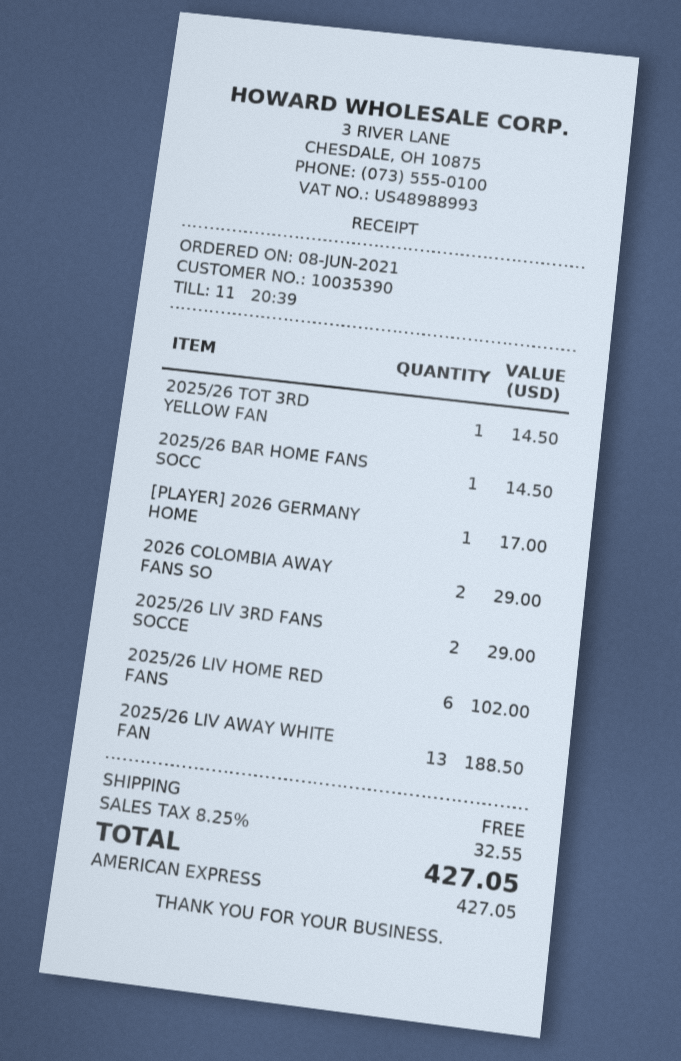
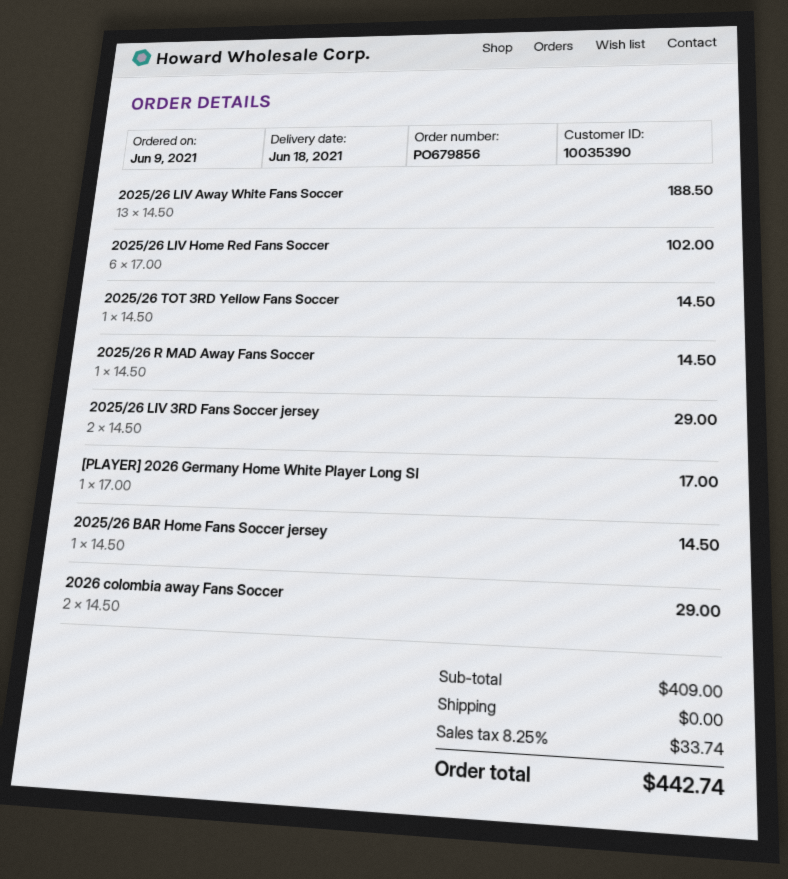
order date: 2021-06-08 -> 2021-06-09
2025/26 R MAD Away Fans Soccer: none -> 1 for 14.50
tax: 8.25% = 32.55 -> 8.25% = 33.74
total: 427.05 -> 442.74

